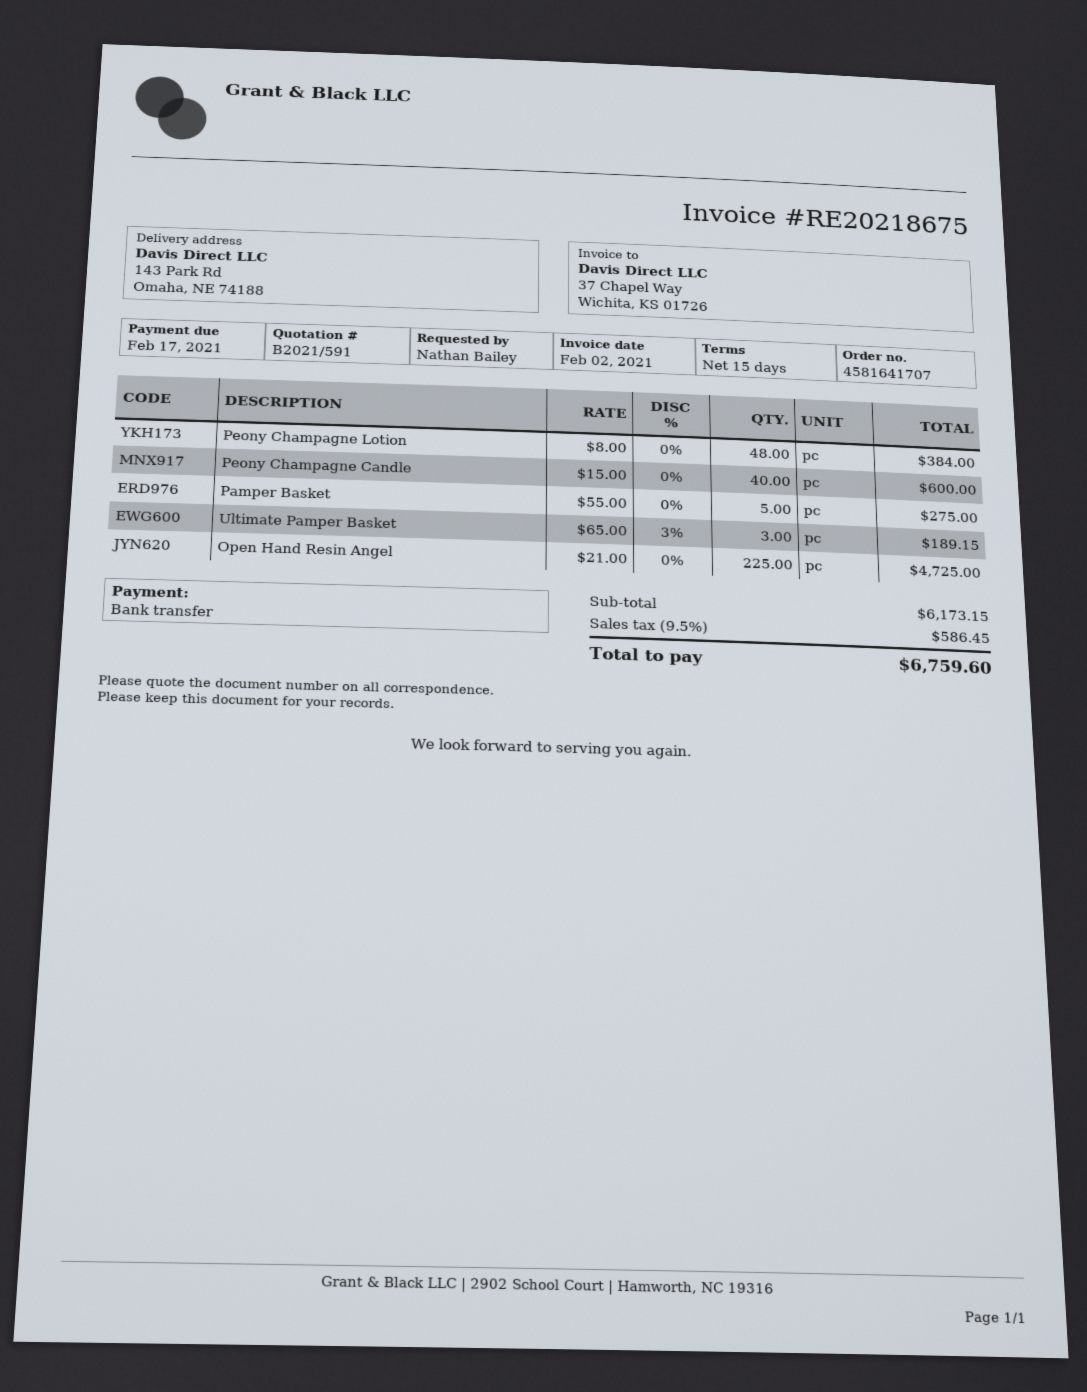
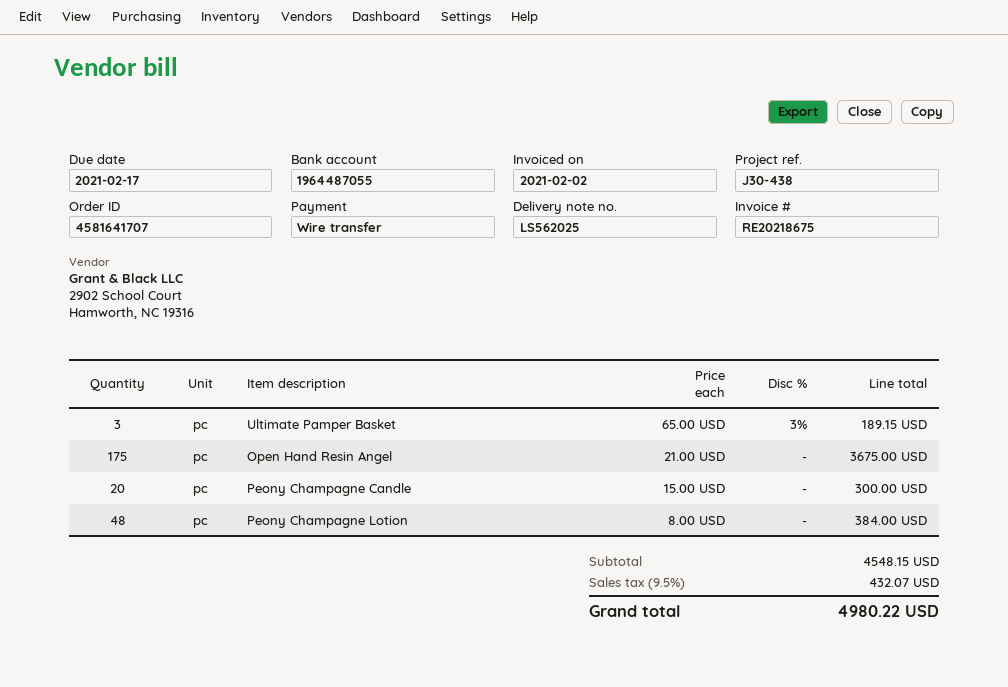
Peony Champagne Candle: 40 x 15.00 = 600.00 -> 20 x 15.00 = 300.00
Pamper Basket: 5 x 55.00 = 275.00 -> none
Open Hand Resin Angel: 225 x 21.00 = 4725.00 -> 175 x 21.00 = 3675.00
subtotal: 6173.15 -> 4548.15
tax: 9.5% = 586.45 -> 9.5% = 432.07
total: 6759.60 -> 4980.22

